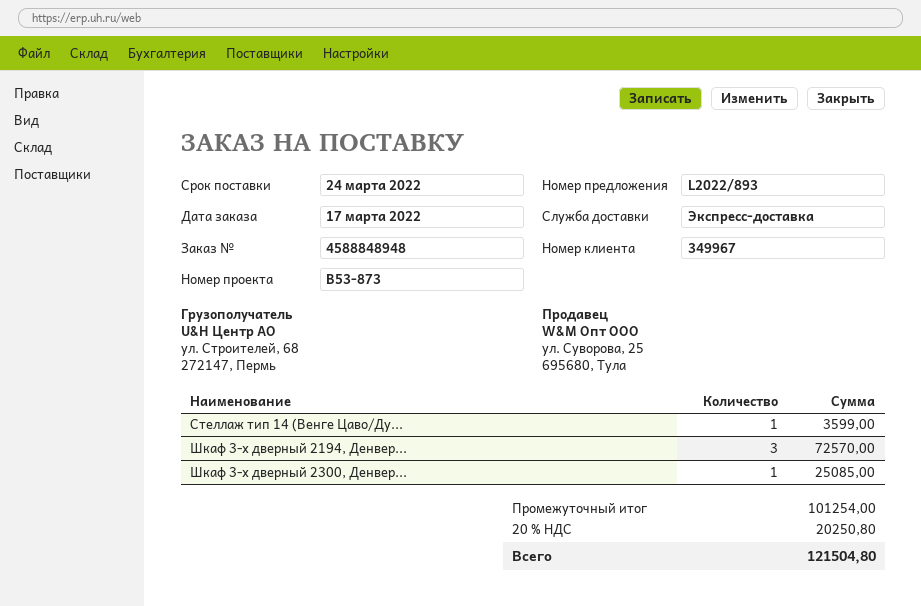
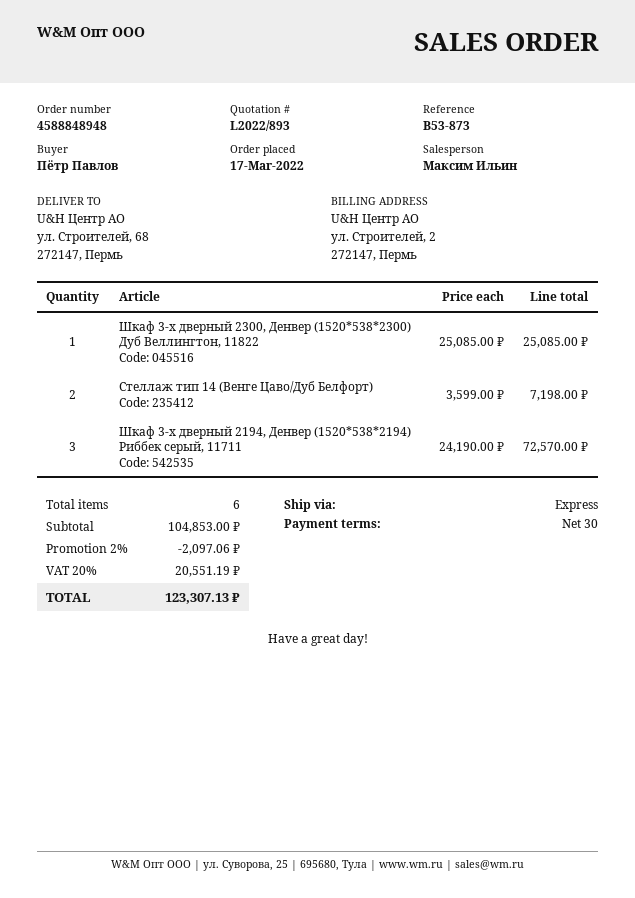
Стеллаж тип 14 (Венге Цаво/Ду...: 1 for 3599.00 -> 2 for 7198.00
subtotal: 101254.00 -> 104853.00
discount: none -> 2% = 2097.06
tax: 20% = 20250.80 -> 20% = 20551.19
total: 121504.80 -> 123307.13

